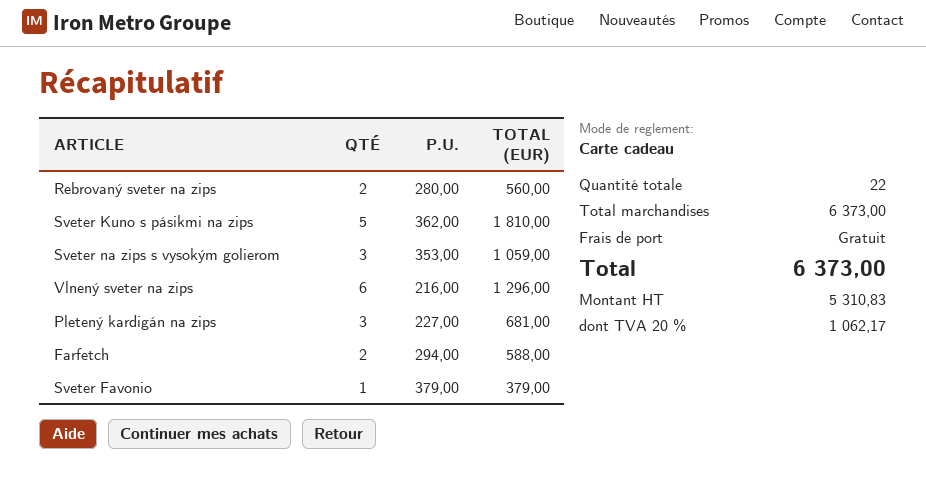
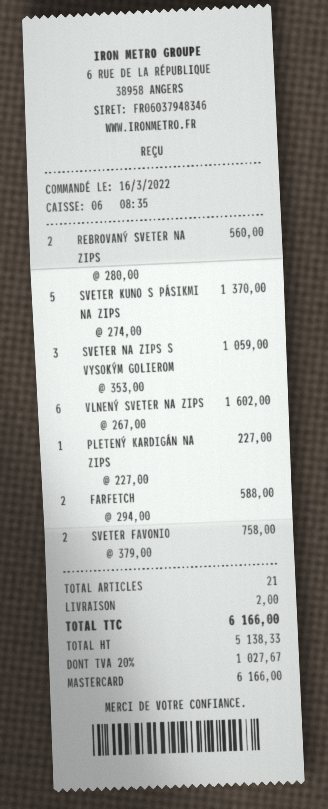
payment method: gift card -> Mastercard
Sveter Kuno s pásikmi na zips: 5 x 362.00 = 1810.00 -> 5 x 274.00 = 1370.00
Vlnený sveter na zips: 6 x 216.00 = 1296.00 -> 6 x 267.00 = 1602.00
Pletený kardigán na zips: 3 x 227.00 = 681.00 -> 1 x 227.00 = 227.00
Sveter Favonio: 1 x 379.00 = 379.00 -> 2 x 379.00 = 758.00
total quantity: 22 -> 21
shipping: 0.00 -> 2.00
net: 5310.83 -> 5138.33
tax: 20% = 1062.17 -> 20% = 1027.67
total: 6373.00 -> 6166.00

